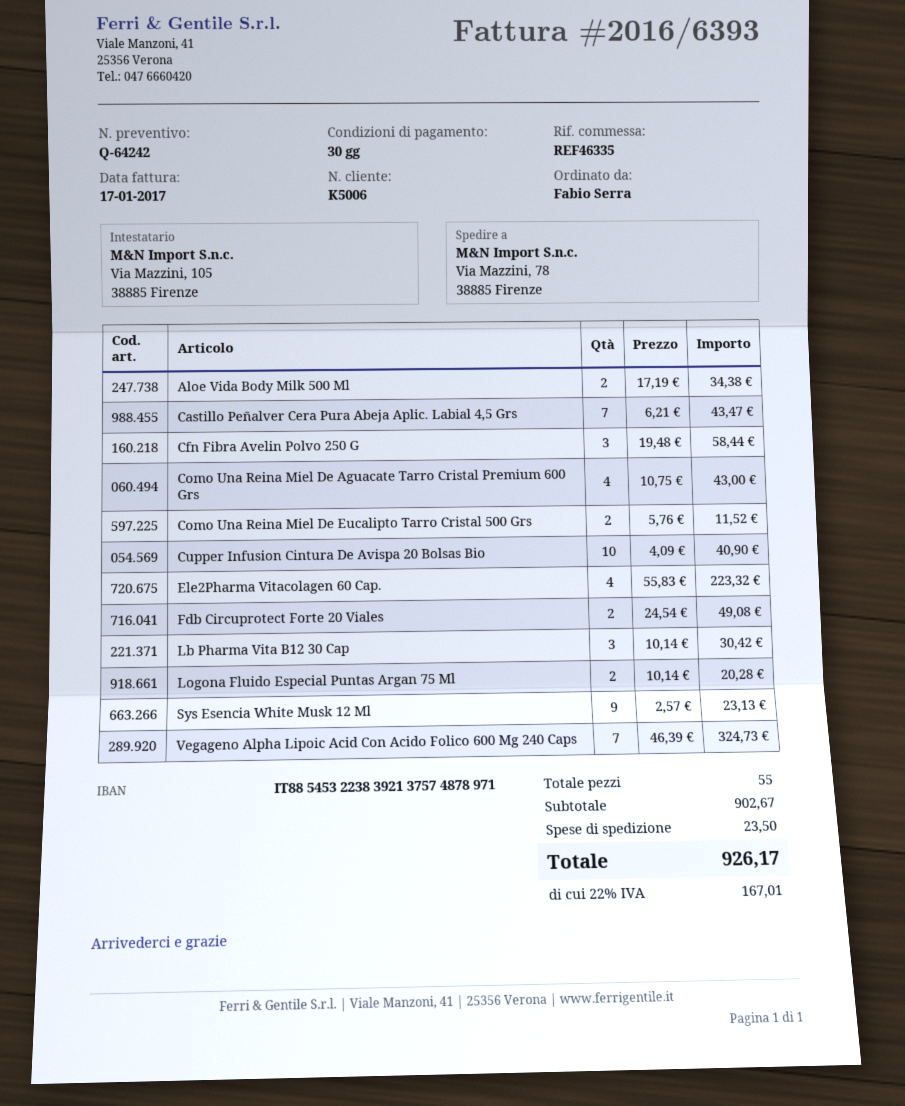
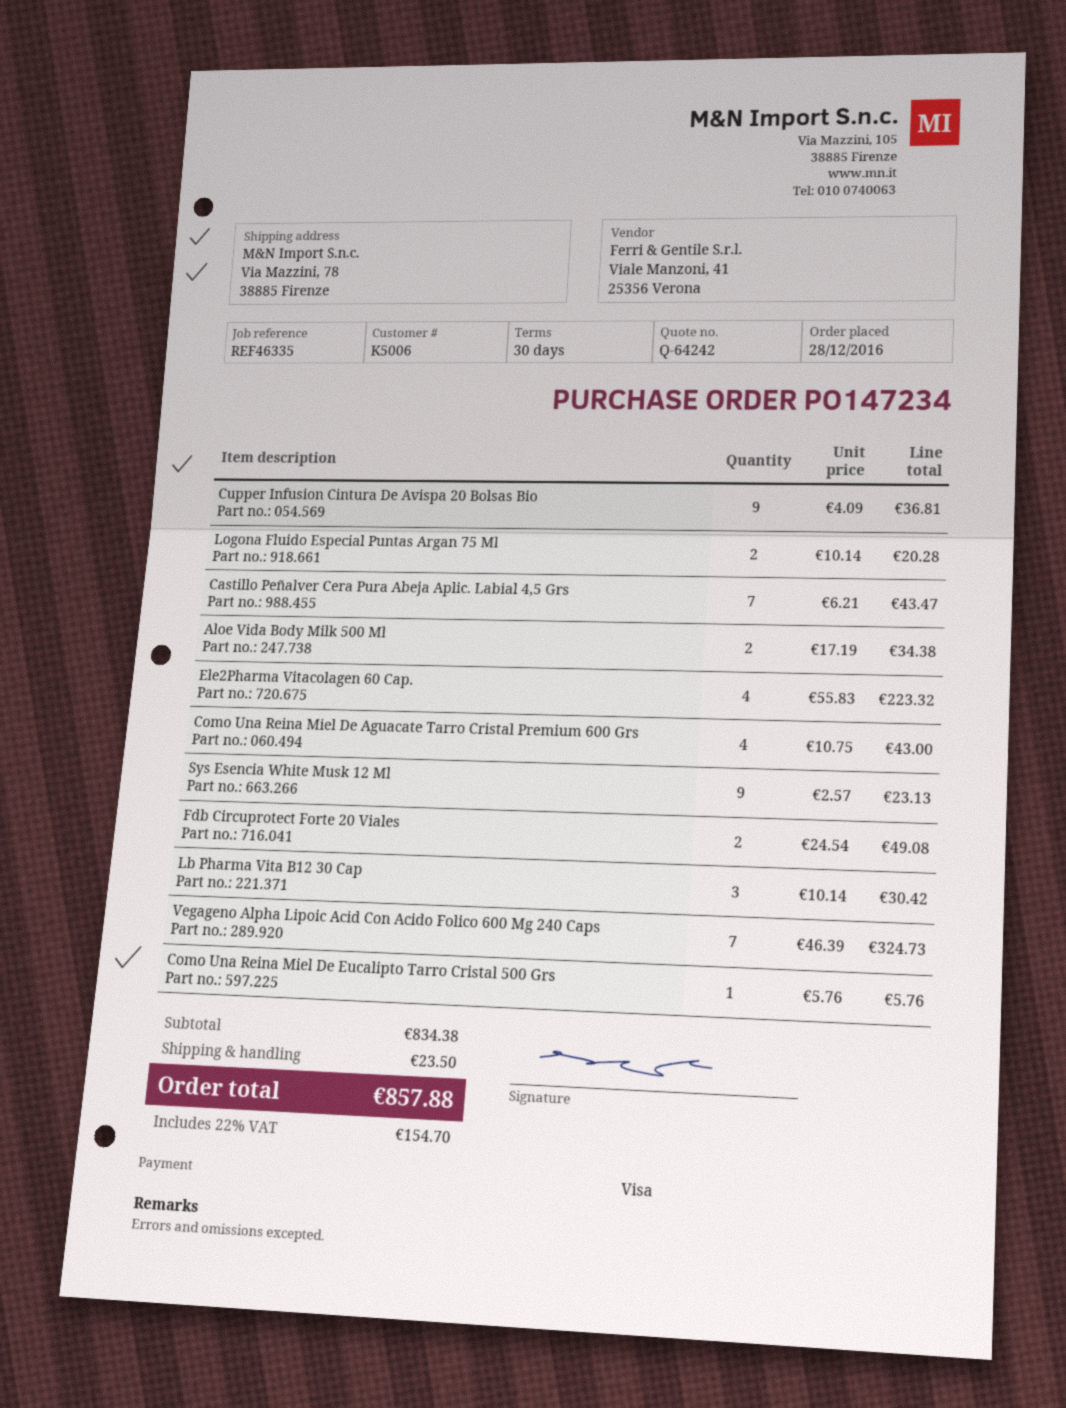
Cfn Fibra Avelin Polvo 250 G: 3 x 19.48 = 58.44 -> none
Como Una Reina Miel De Eucalipto Tarro Cristal 500 Grs: 2 x 5.76 = 11.52 -> 1 x 5.76 = 5.76
Cupper Infusion Cintura De Avispa 20 Bolsas Bio: 10 x 4.09 = 40.90 -> 9 x 4.09 = 36.81
subtotal: 902.67 -> 834.38
tax: 22% = 167.01 -> 22% = 154.70
total: 926.17 -> 857.88

